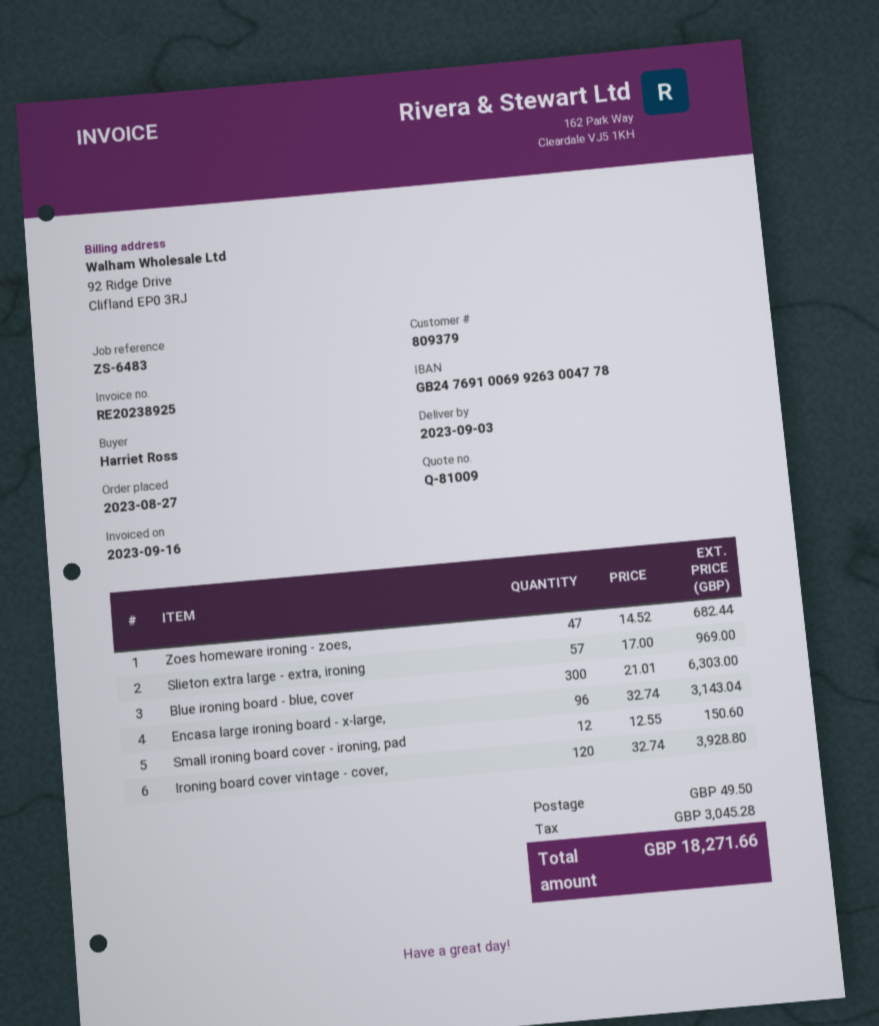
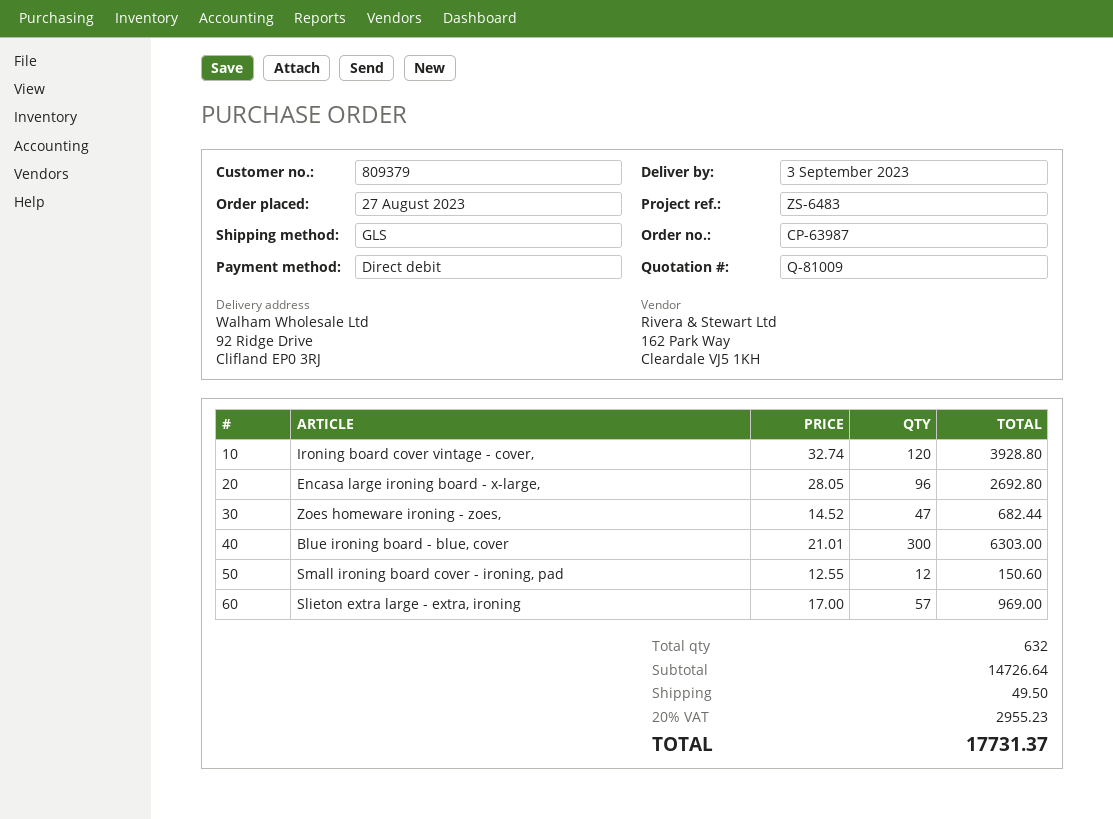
Encasa large ironing board - x-large,: 96 x 32.74 = 3143.04 -> 96 x 28.05 = 2692.80
tax: 3045.28 -> 2955.23
total: 18271.66 -> 17731.37

